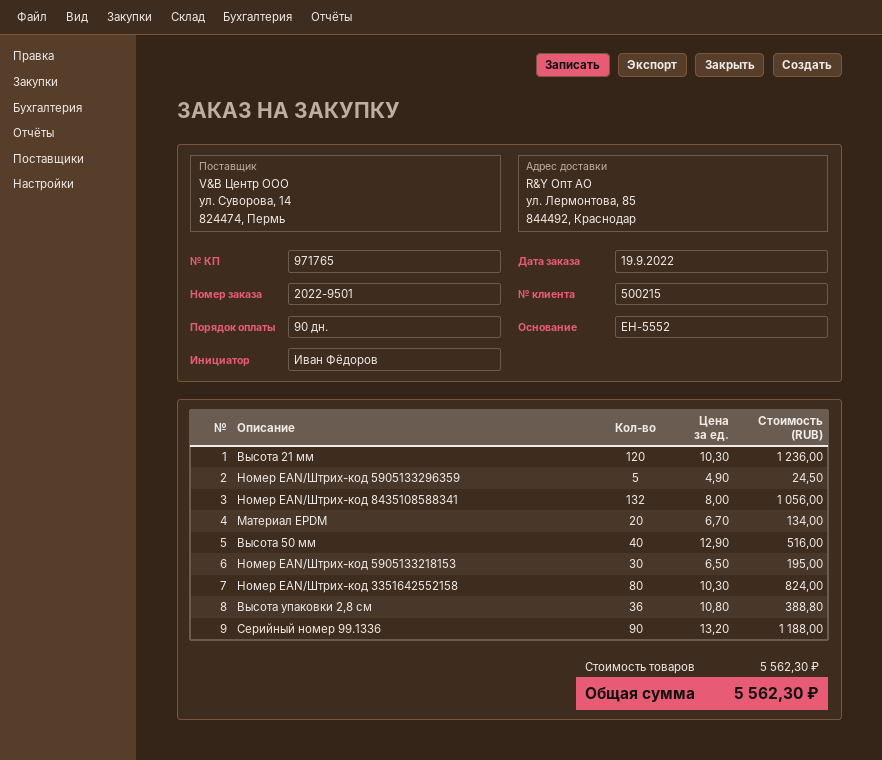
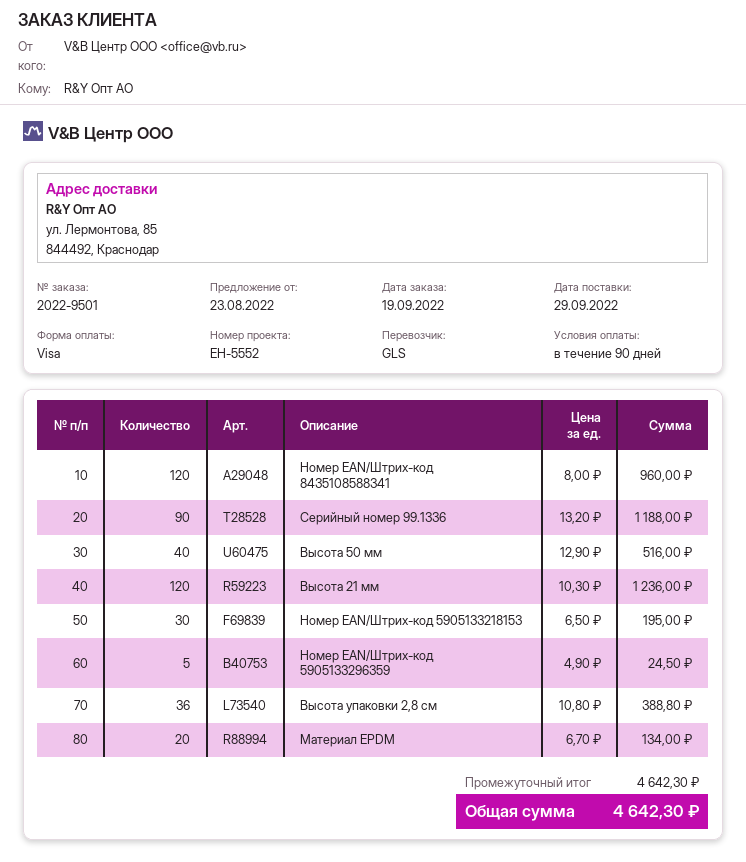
Номер EAN/Штрих-код 8435108588341: 132 x 8.00 = 1056.00 -> 120 x 8.00 = 960.00
Номер EAN/Штрих-код 3351642552158: 80 x 10.30 = 824.00 -> none
subtotal: 5562.30 -> 4642.30
total: 5562.30 -> 4642.30

